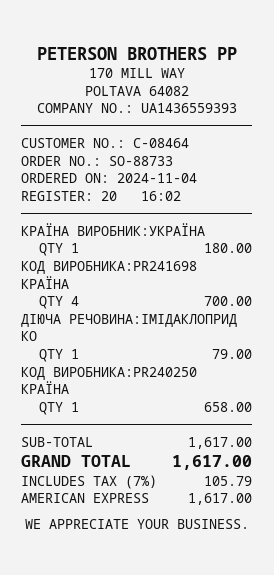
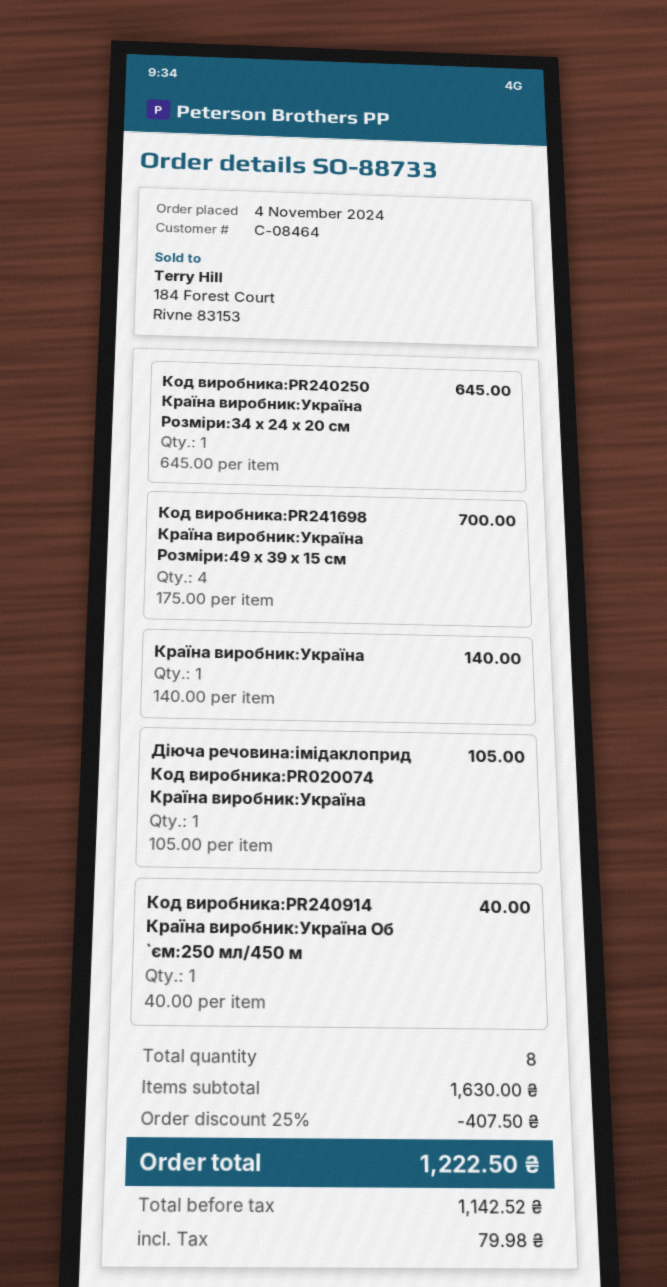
КРАЇНА ВИРОБНИК:УКРАЇНА: 1 for 180.00 -> 1 for 140.00
ДІЮЧА РЕЧОВИНА:ІМІДАКЛОПРИД КО: 1 for 79.00 -> 1 for 105.00
КОД ВИРОБНИКА:PR240250 КРАЇНА: 1 for 658.00 -> 1 for 645.00
Код виробника:PR240914 Країна виробник:Україна Об `єм:250 мл/450 м: none -> 1 for 40.00
subtotal: 1617.00 -> 1630.00
discount: none -> 25% = 407.50
tax: 105.79 -> 79.98
total: 1617.00 -> 1222.50

